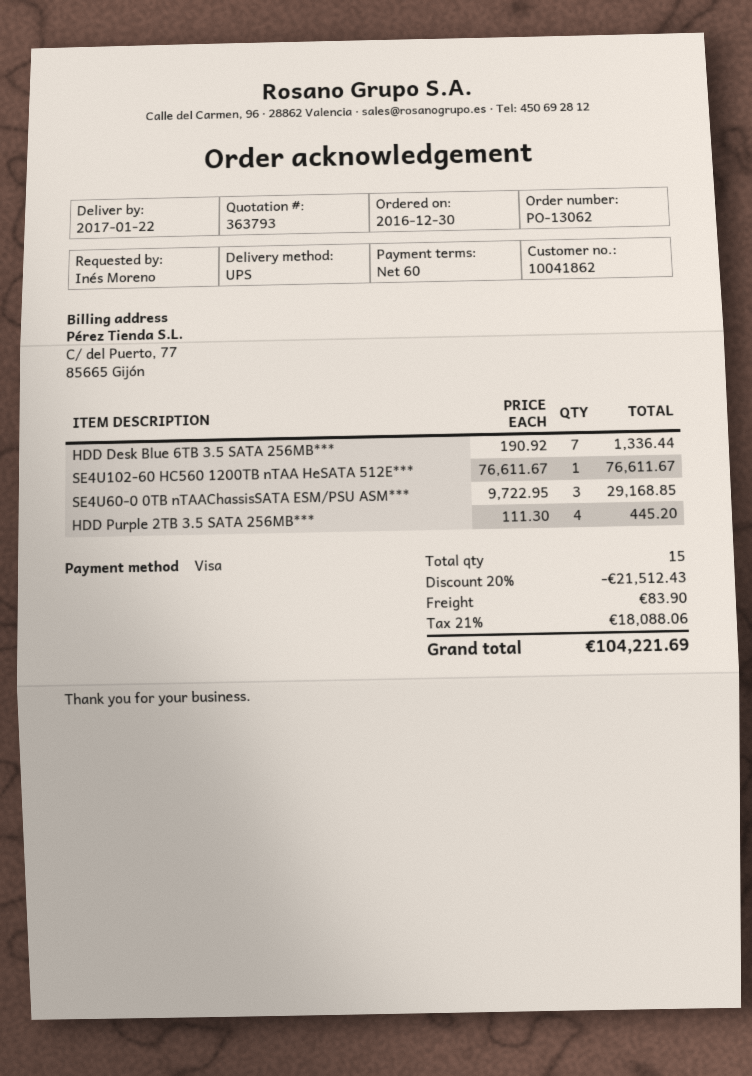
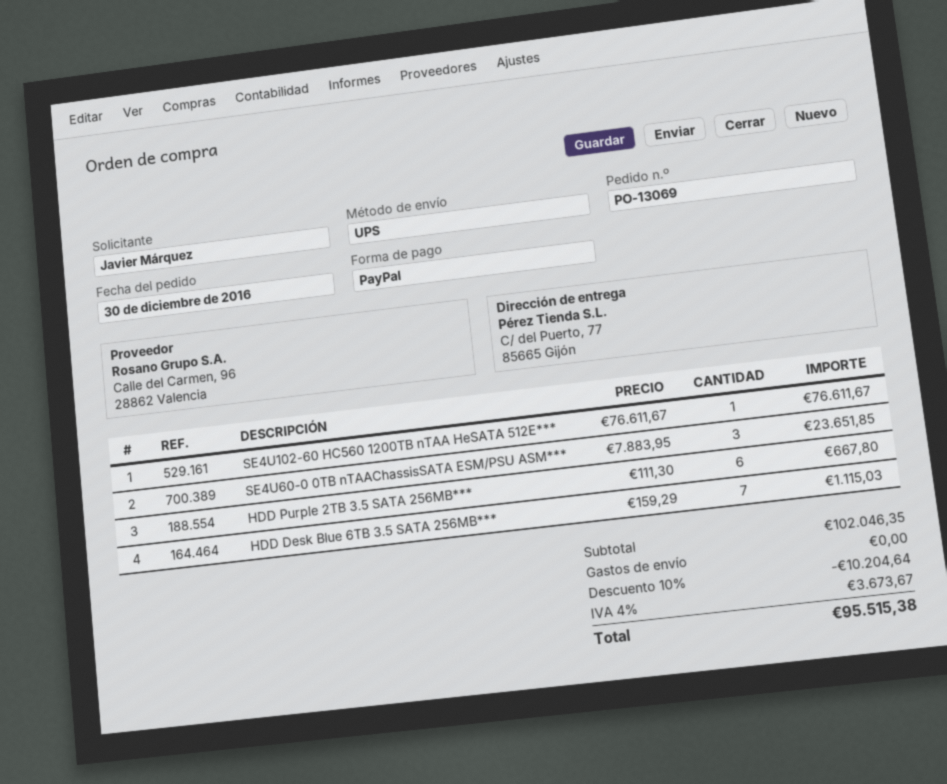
order number: PO-13062 -> PO-13069
ordered by: Inés Moreno -> Javier Márquez
payment method: Visa -> PayPal
HDD Desk Blue 6TB 3.5 SATA 256MB***: 7 x 190.92 = 1336.44 -> 7 x 159.29 = 1115.03
SE4U60-0 0TB nTAAChassisSATA ESM/PSU ASM***: 3 x 9722.95 = 29168.85 -> 3 x 7883.95 = 23651.85
HDD Purple 2TB 3.5 SATA 256MB***: 4 x 111.30 = 445.20 -> 6 x 111.30 = 667.80
discount: 20% = 21512.43 -> 10% = 10204.64
shipping: 83.90 -> 0.00
tax: 21% = 18088.06 -> 4% = 3673.67
total: 104221.69 -> 95515.38

